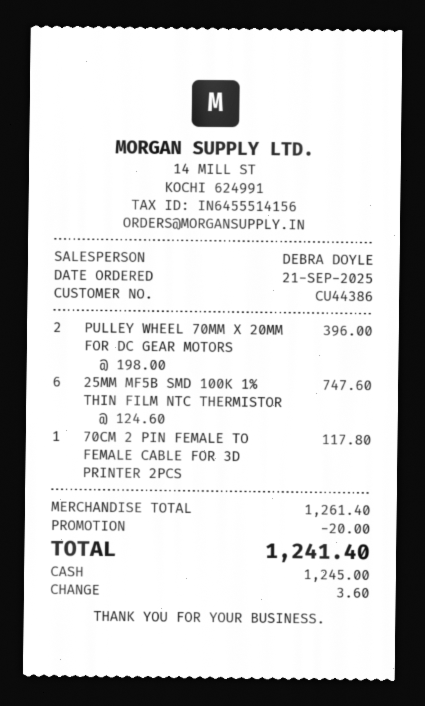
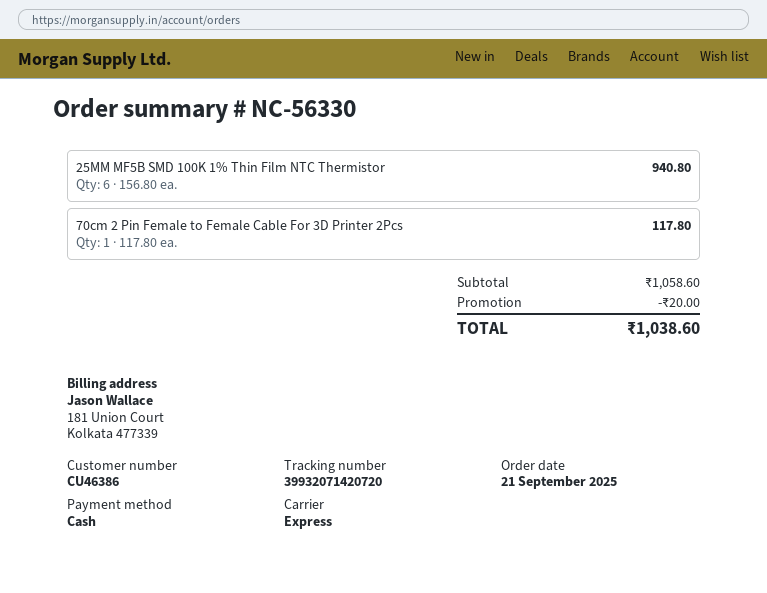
customer number: CU44386 -> CU46386
PULLEY WHEEL 70MM X 20MM FOR DC GEAR MOTORS: 2 x 198.00 = 396.00 -> none
25MM MF5B SMD 100K 1% THIN FILM NTC THERMISTOR: 6 x 124.60 = 747.60 -> 6 x 156.80 = 940.80
subtotal: 1261.40 -> 1058.60
total: 1241.40 -> 1038.60

